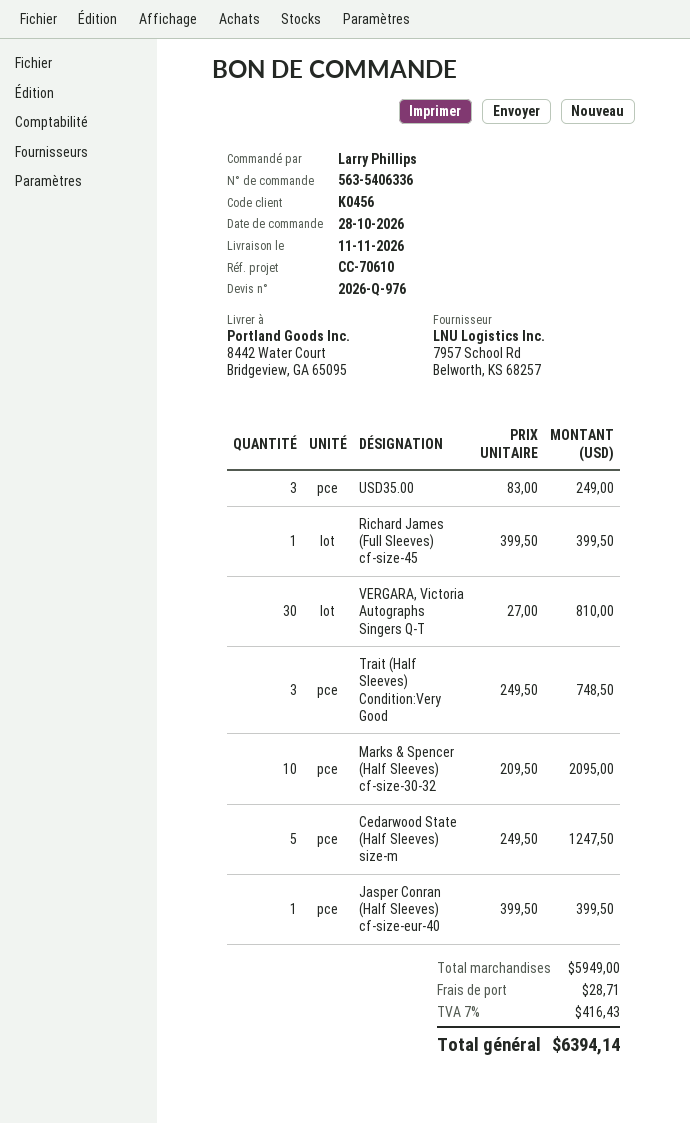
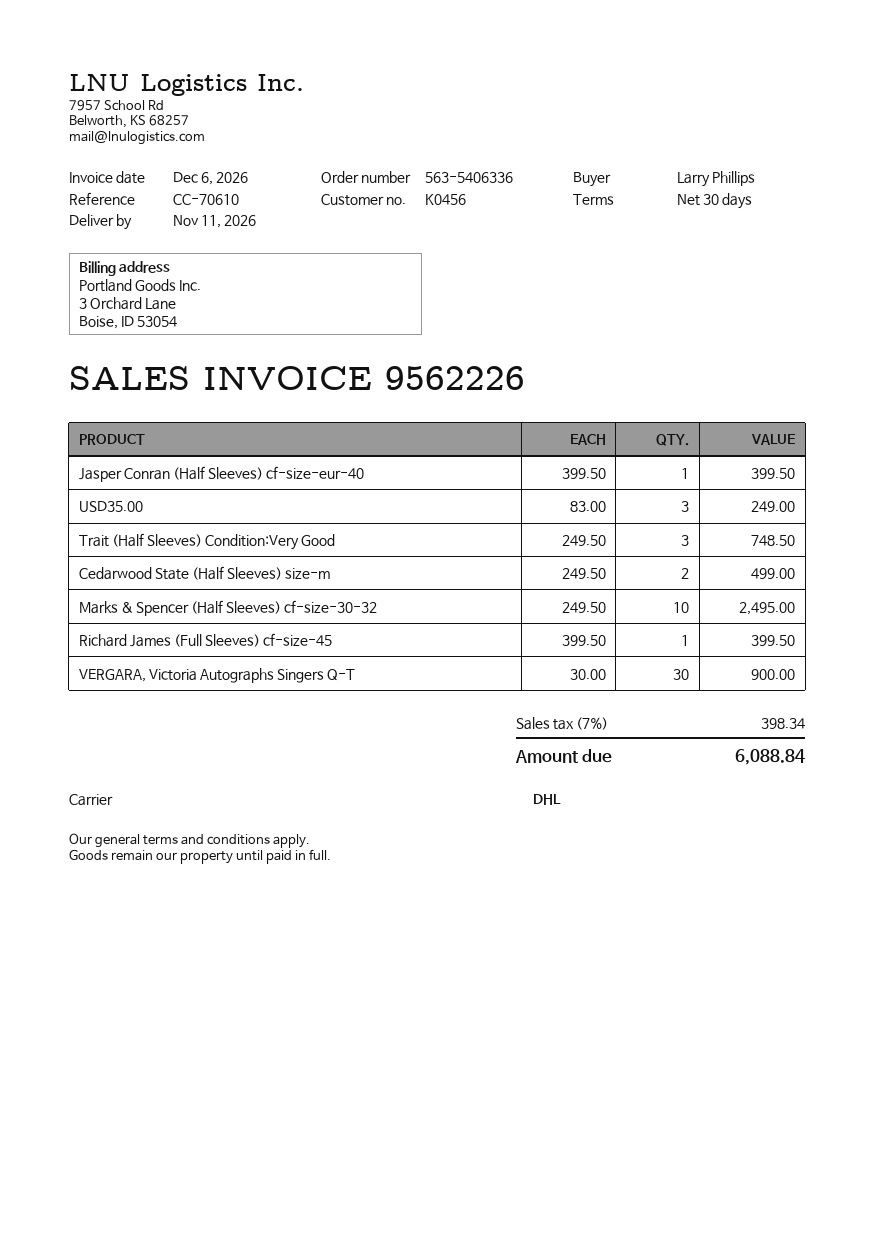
VERGARA, Victoria Autographs Singers Q-T: 30 x 27.00 = 810.00 -> 30 x 30.00 = 900.00
Marks & Spencer (Half Sleeves) cf-size-30-32: 10 x 209.50 = 2095.00 -> 10 x 249.50 = 2495.00
Cedarwood State (Half Sleeves) size-m: 5 x 249.50 = 1247.50 -> 2 x 249.50 = 499.00
shipping: 28.71 -> none
tax: 7% = 416.43 -> 7% = 398.34
total: 6394.14 -> 6088.84

